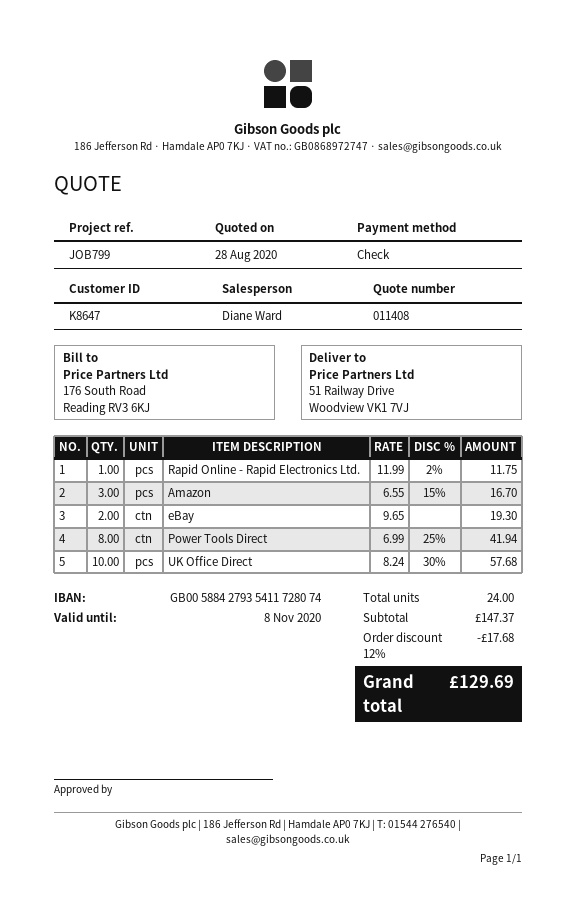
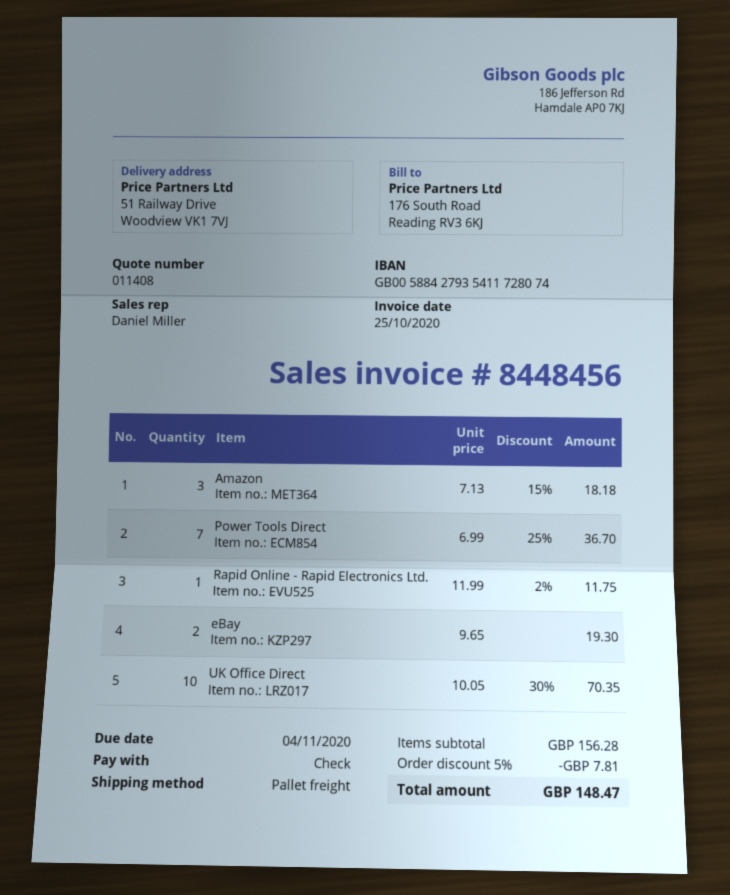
sales rep: Diane Ward -> Daniel Miller
Amazon: 3 x 6.55 - 15% = 16.70 -> 3 x 7.13 - 15% = 18.18
Power Tools Direct: 8 x 6.99 - 25% = 41.94 -> 7 x 6.99 - 25% = 36.70
UK Office Direct: 10 x 8.24 - 30% = 57.68 -> 10 x 10.05 - 30% = 70.35
subtotal: 147.37 -> 156.28
discount: 12% = 17.68 -> 5% = 7.81
total: 129.69 -> 148.47

